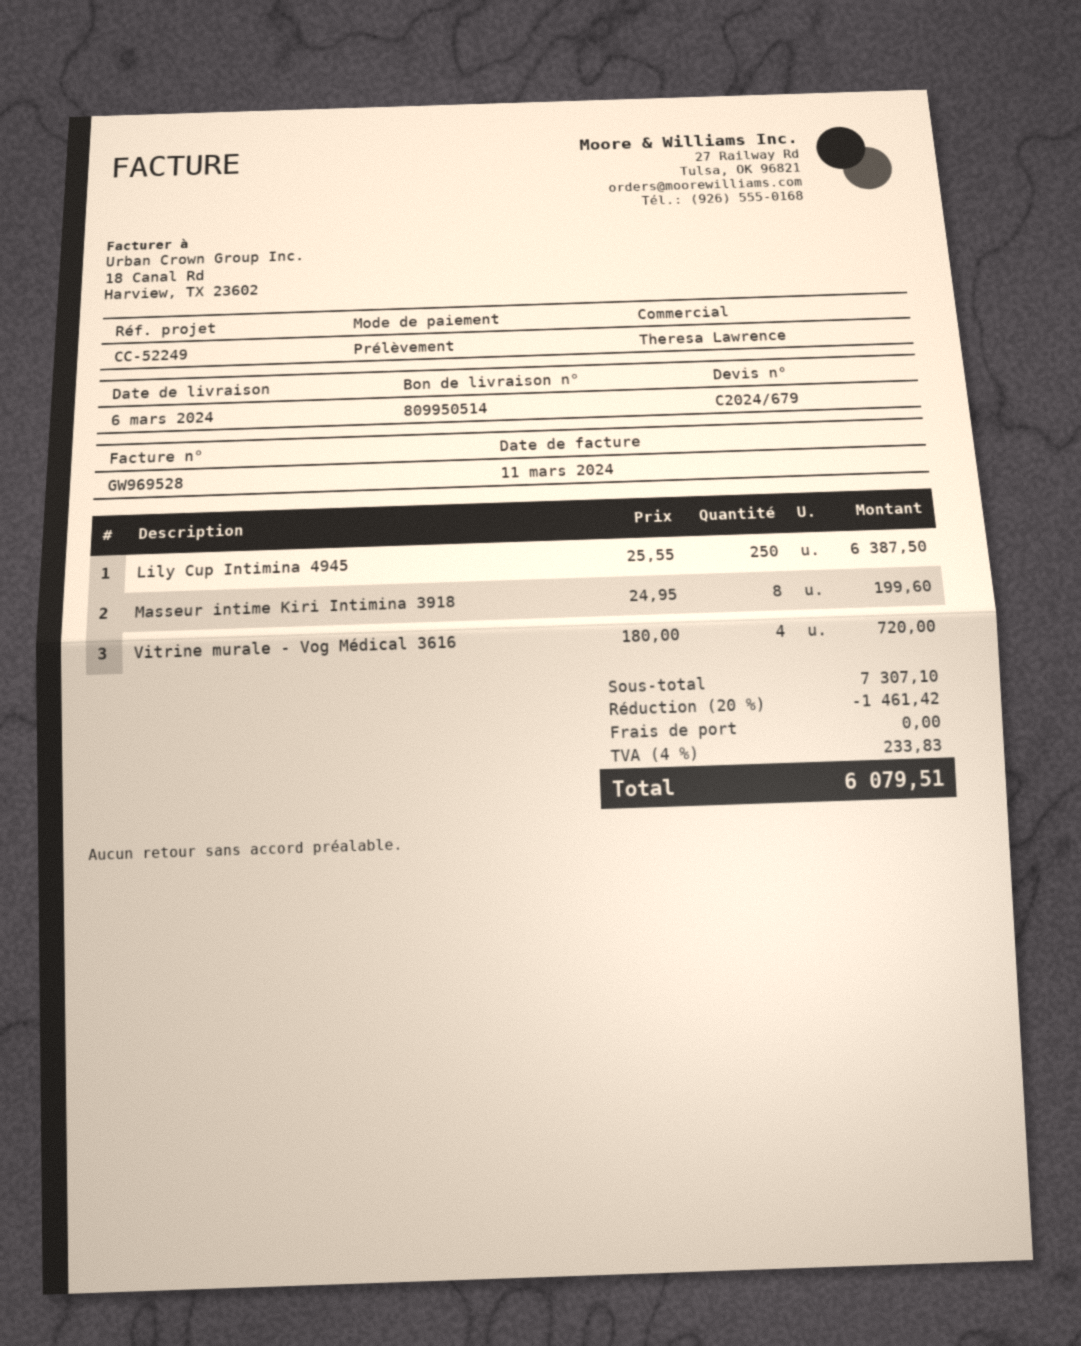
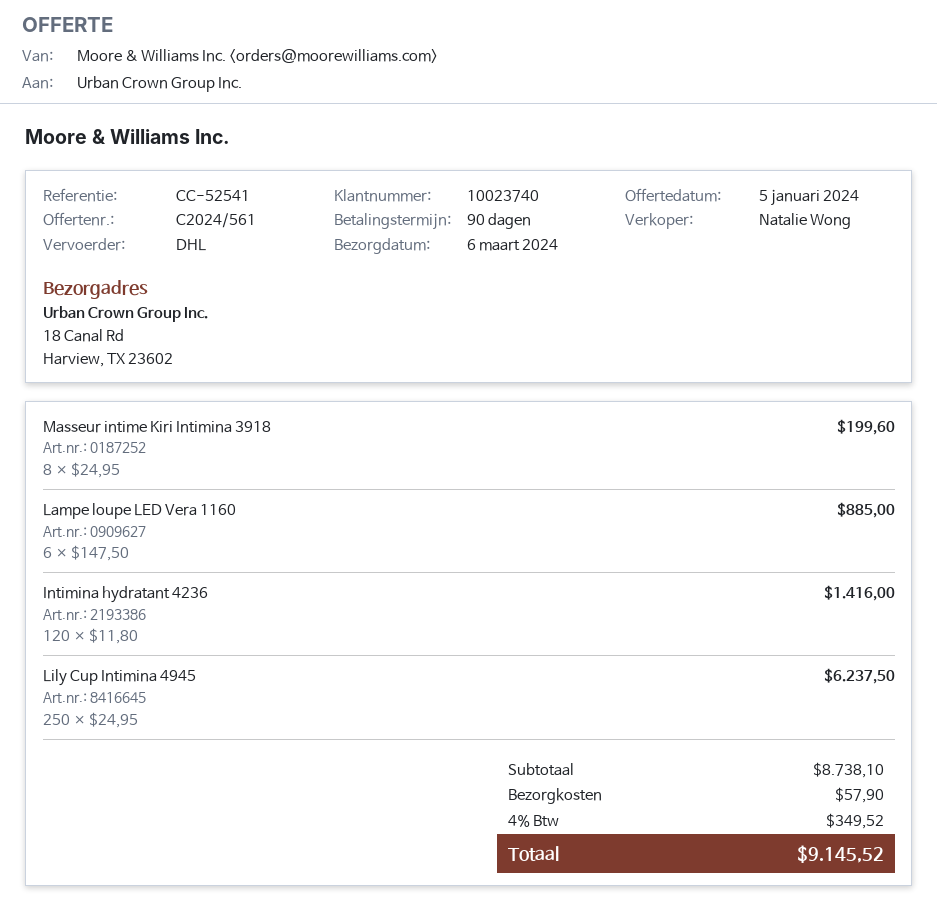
quote number: C2024/679 -> C2024/561
reference: CC-52249 -> CC-52541
sales rep: Theresa Lawrence -> Natalie Wong
Lily Cup Intimina 4945: 250 x 25.55 = 6387.50 -> 250 x 24.95 = 6237.50
Vitrine murale - Vog Médical 3616: 4 x 180.00 = 720.00 -> none
Lampe loupe LED Vera 1160: none -> 6 x 147.50 = 885.00
Intimina hydratant 4236: none -> 120 x 11.80 = 1416.00
subtotal: 7307.10 -> 8738.10
discount: 20% = 1461.42 -> none
shipping: 0.00 -> 57.90
tax: 4% = 233.83 -> 4% = 349.52
total: 6079.51 -> 9145.52

